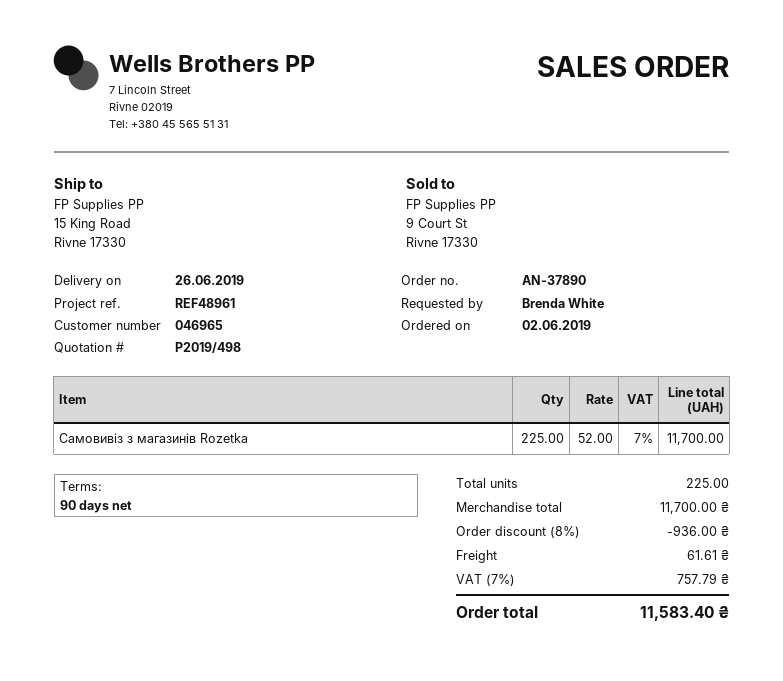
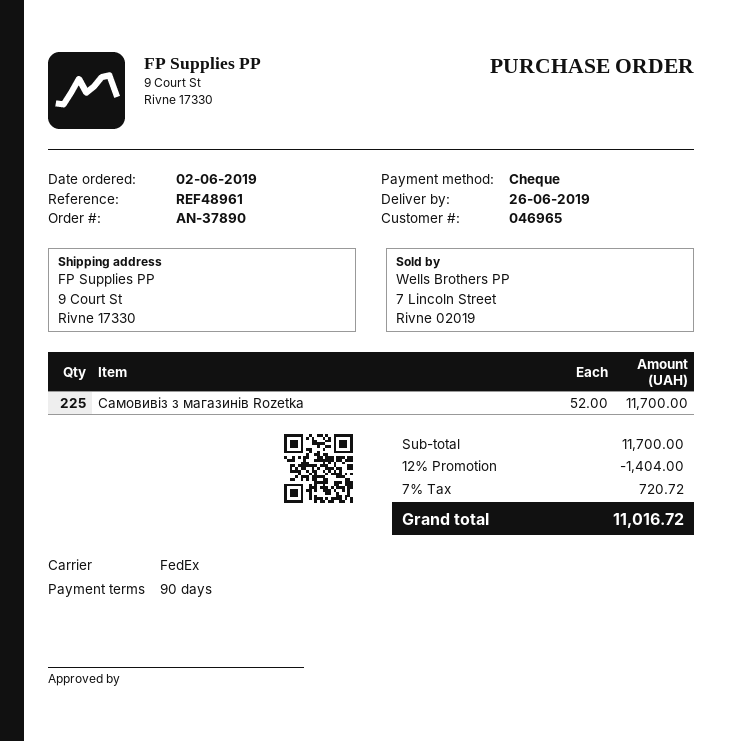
ship to: 15 King Road, Rivne 17330 -> 9 Court St, Rivne 17330
discount: 8% = 936.00 -> 12% = 1404.00
shipping: 61.61 -> none
tax: 7% = 757.79 -> 7% = 720.72
total: 11583.40 -> 11016.72

